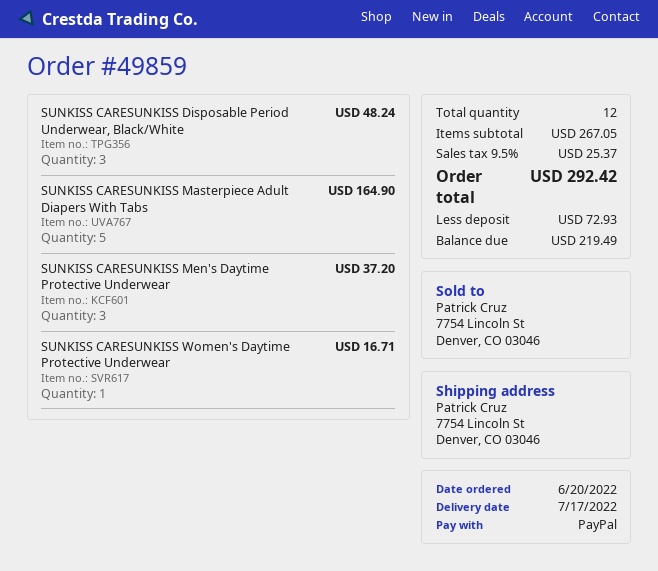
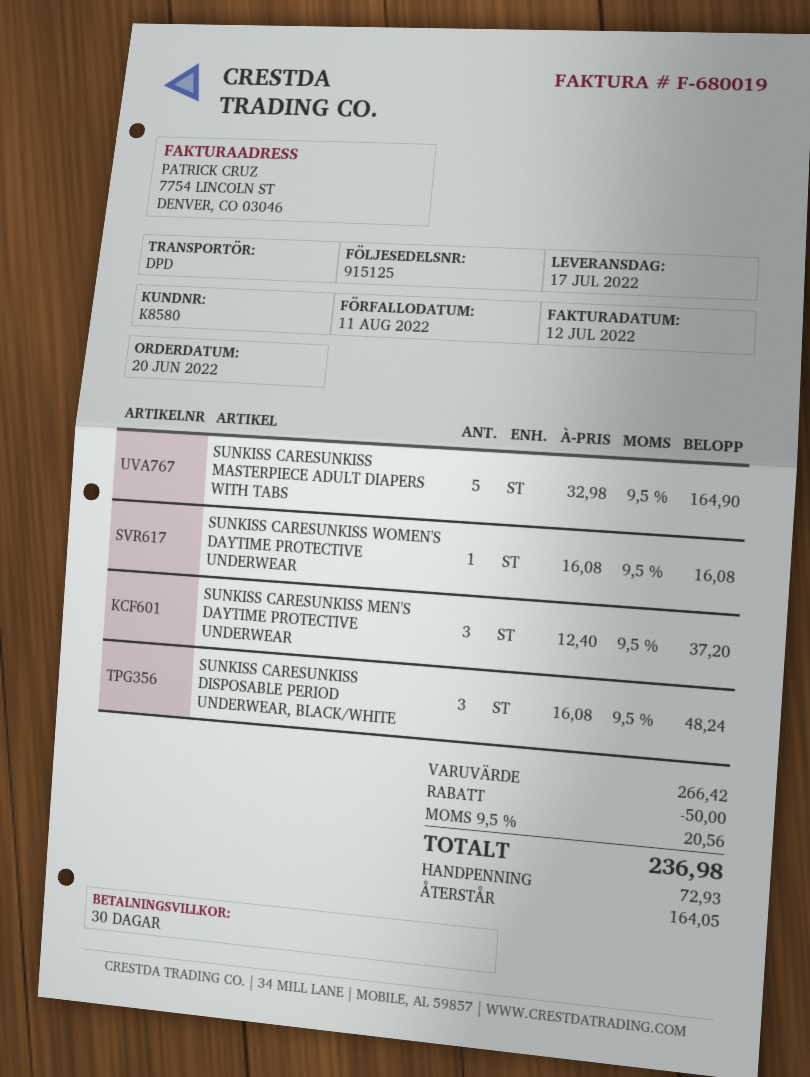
SUNKISS CARESUNKISS Women's Daytime Protective Underwear: 1 for 16.71 -> 1 for 16.08
subtotal: 267.05 -> 266.42
discount: none -> 50.00
tax: 9.5% = 25.37 -> 9.5% = 20.56
total: 292.42 -> 236.98
balance: 219.49 -> 164.05

